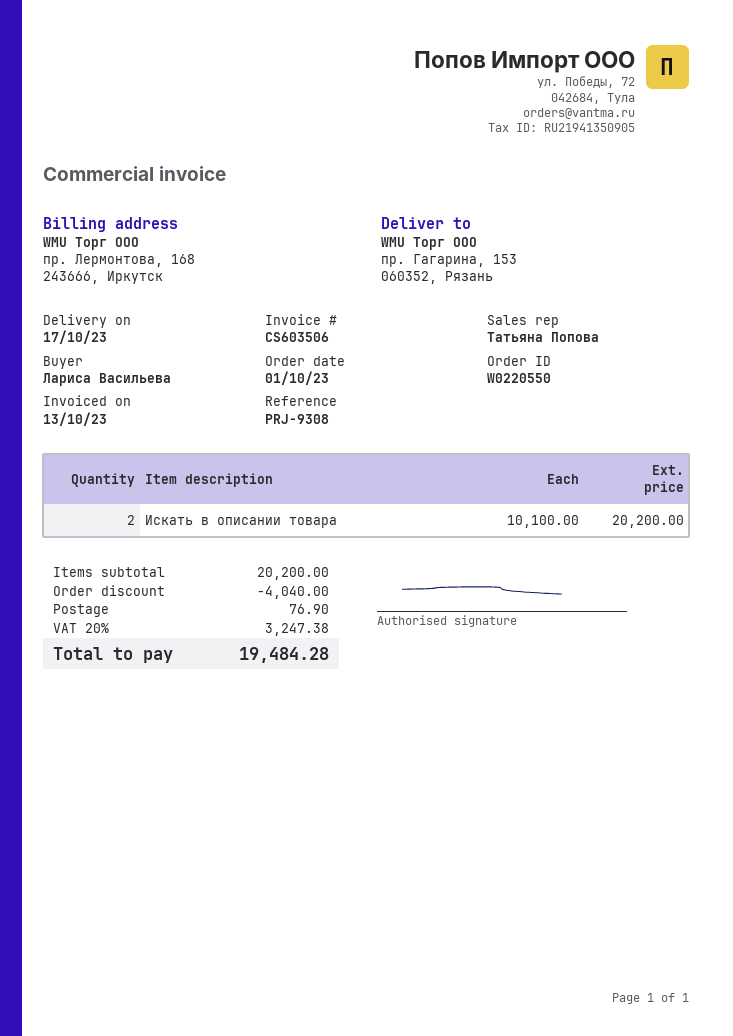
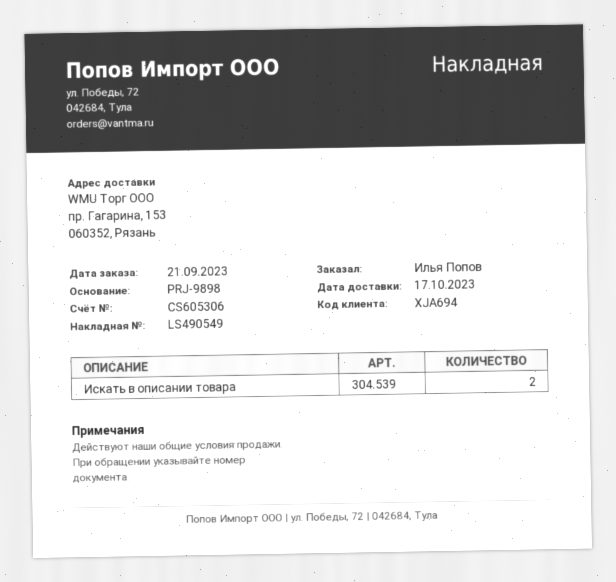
order date: 2023-10-01 -> 2023-09-21
invoice number: CS603506 -> CS605306
reference: PRJ-9308 -> PRJ-9898
ordered by: Лариса Васильева -> Илья Попов

